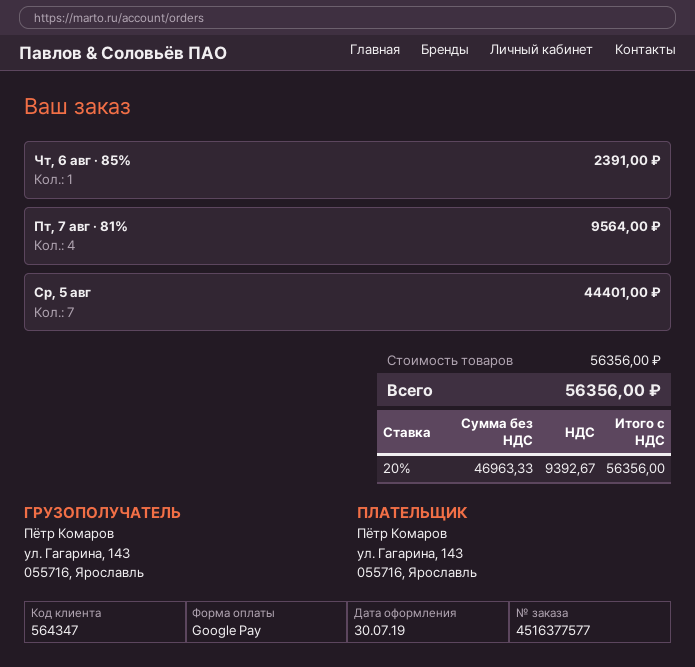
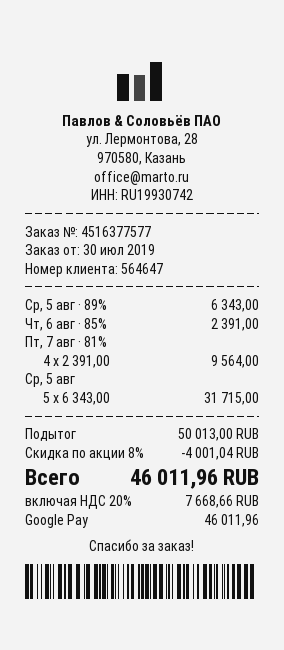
customer number: 564347 -> 564647
Ср, 5 авг: 7 for 44401.00 -> 5 for 31715.00
Ср, 5 авг · 89%: none -> 1 for 6343.00
subtotal: 56356.00 -> 50013.00
discount: none -> 8% = 4001.04
tax: 20% = 9392.67 -> 20% = 7668.66
total: 56356.00 -> 46011.96

